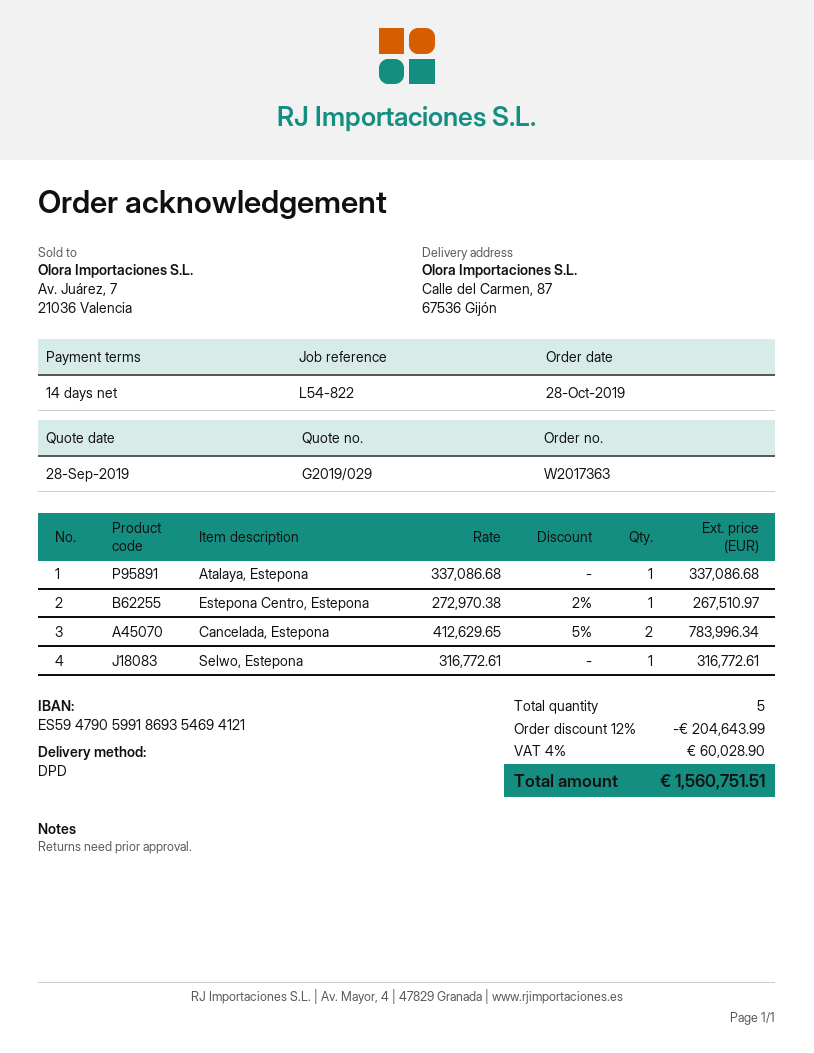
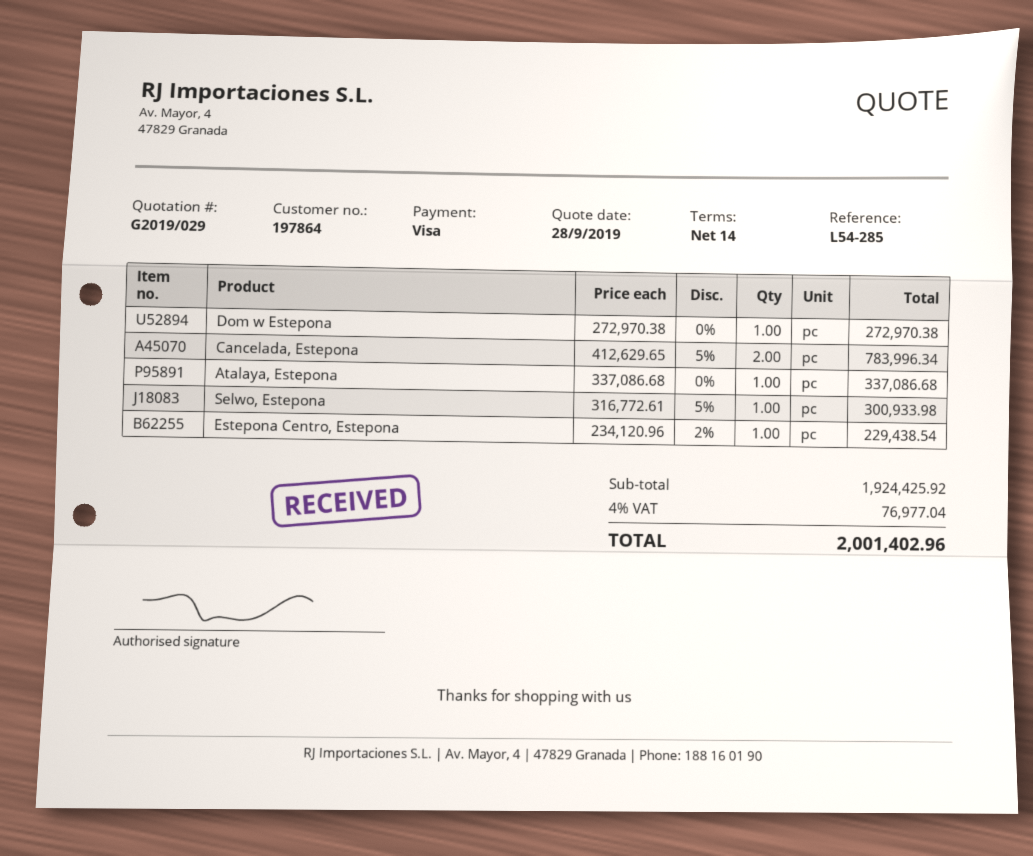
reference: L54-822 -> L54-285
Estepona Centro, Estepona: 1 x 272970.38 - 2% = 267510.97 -> 1 x 234120.96 - 2% = 229438.54
Selwo, Estepona: 1 x 316772.61 = 316772.61 -> 1 x 316772.61 - 5% = 300933.98
Dom w Estepona: none -> 1 x 272970.38 = 272970.38
discount: 12% = 204643.99 -> none
tax: 4% = 60028.90 -> 4% = 76977.04
total: 1560751.51 -> 2001402.96

